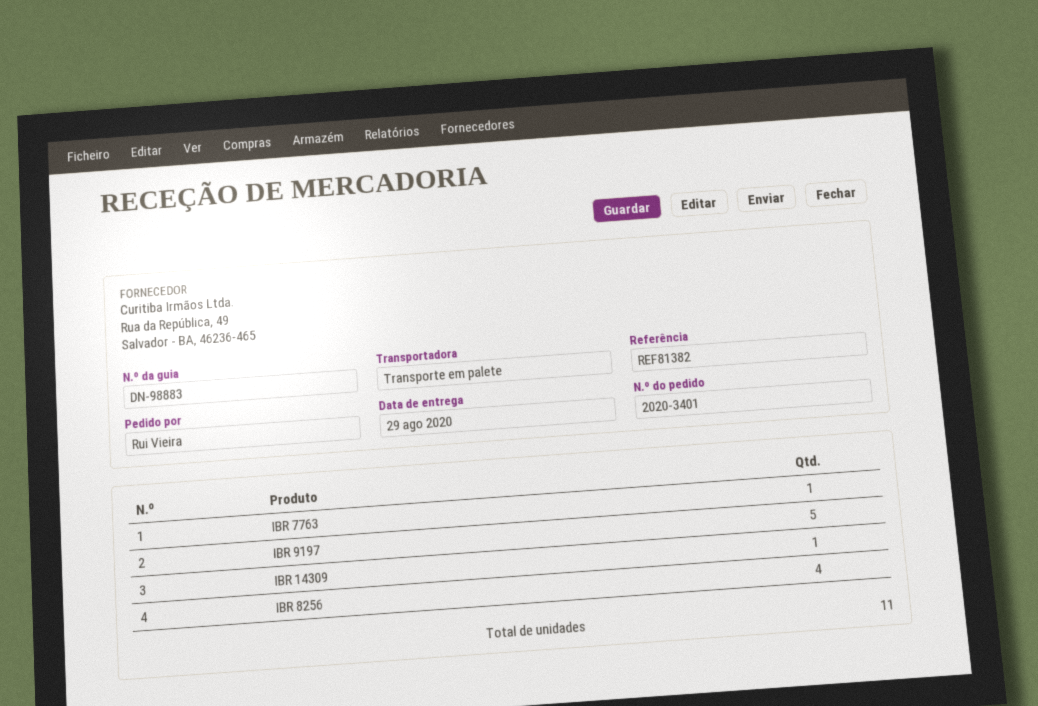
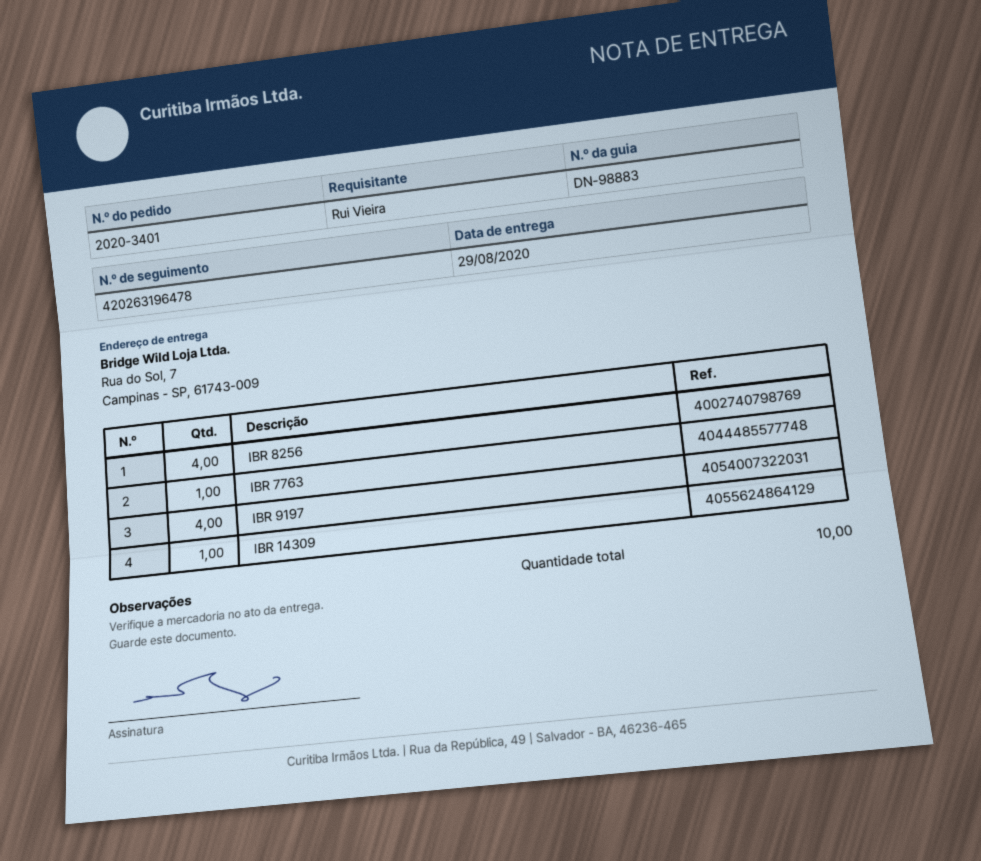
IBR 9197: 5 -> 4
total quantity: 11 -> 10

